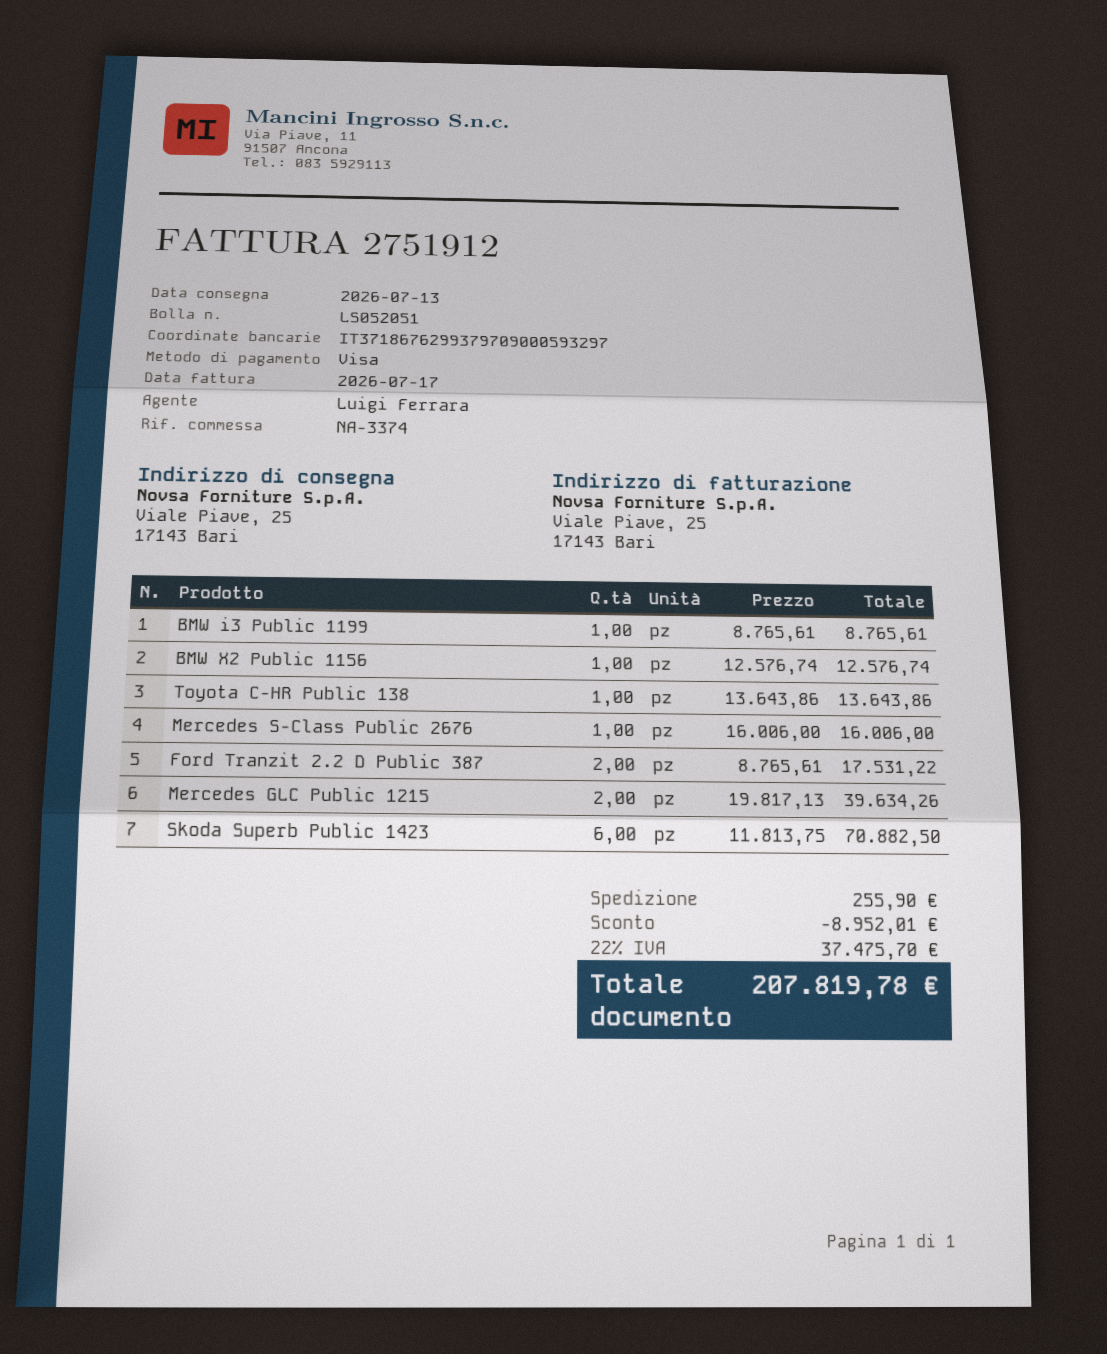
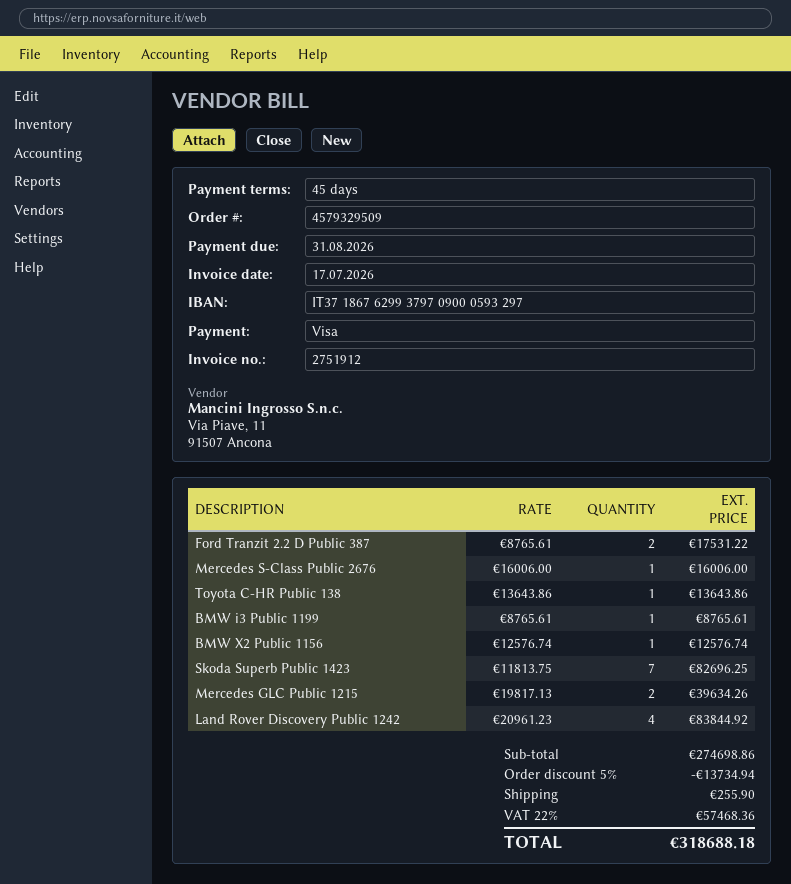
Skoda Superb Public 1423: 6 x 11813.75 = 70882.50 -> 7 x 11813.75 = 82696.25
Land Rover Discovery Public 1242: none -> 4 x 20961.23 = 83844.92
discount: 8952.01 -> 13734.94
tax: 22% = 37475.70 -> 22% = 57468.36
total: 207819.78 -> 318688.18

